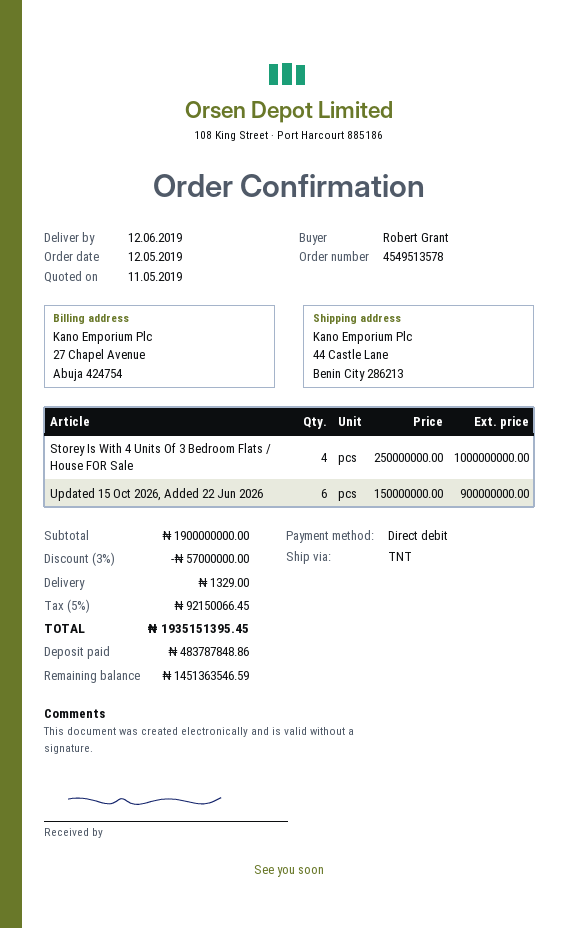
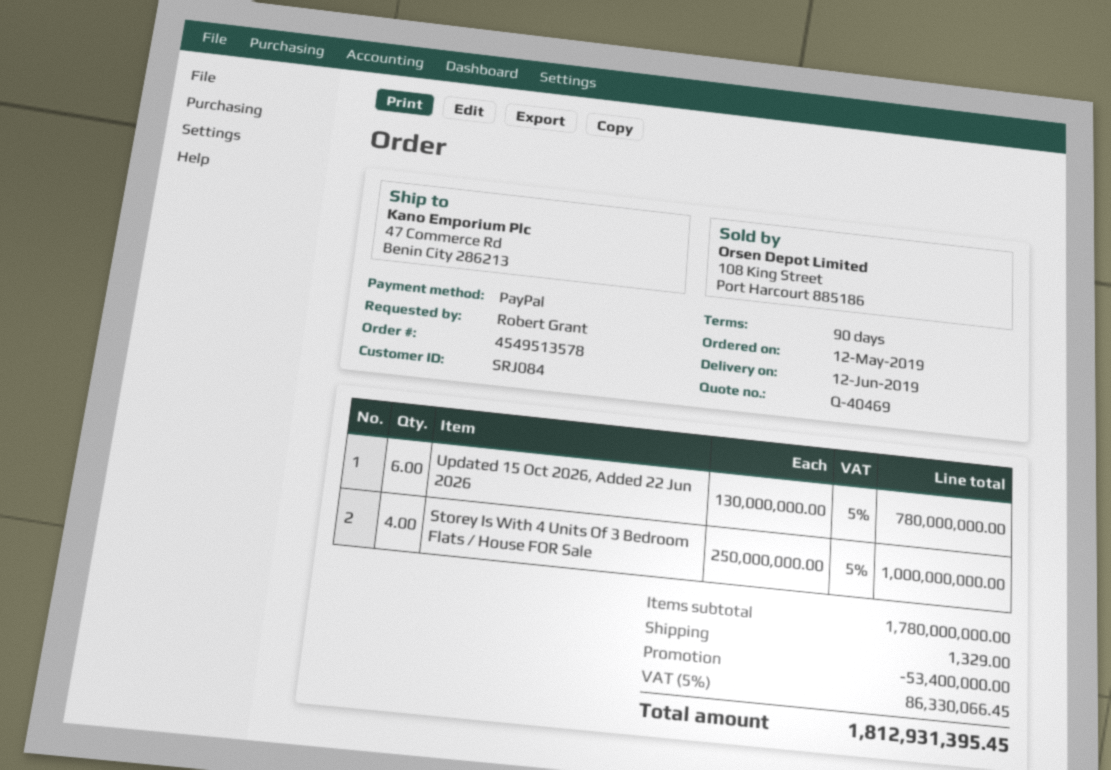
payment method: direct debit -> PayPal
ship to: 44 Castle Lane, Benin City 286213 -> 47 Commerce Rd, Benin City 286213
Updated 15 Oct 2026, Added 22 Jun 2026: 6 x 150000000.00 = 900000000.00 -> 6 x 130000000.00 = 780000000.00
subtotal: 1900000000.00 -> 1780000000.00
discount: 57000000.00 -> 53400000.00
tax: 5% = 92150066.45 -> 5% = 86330066.45
total: 1935151395.45 -> 1812931395.45

